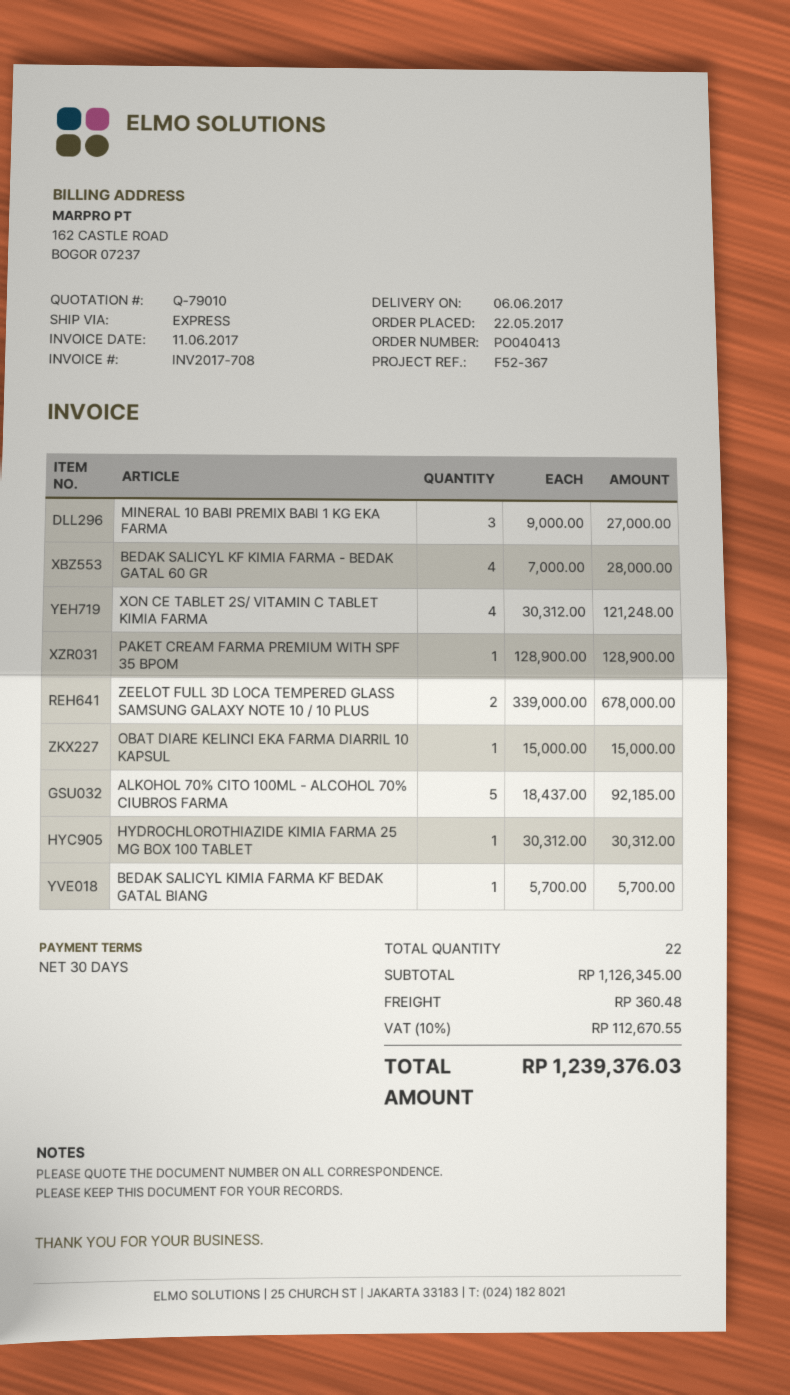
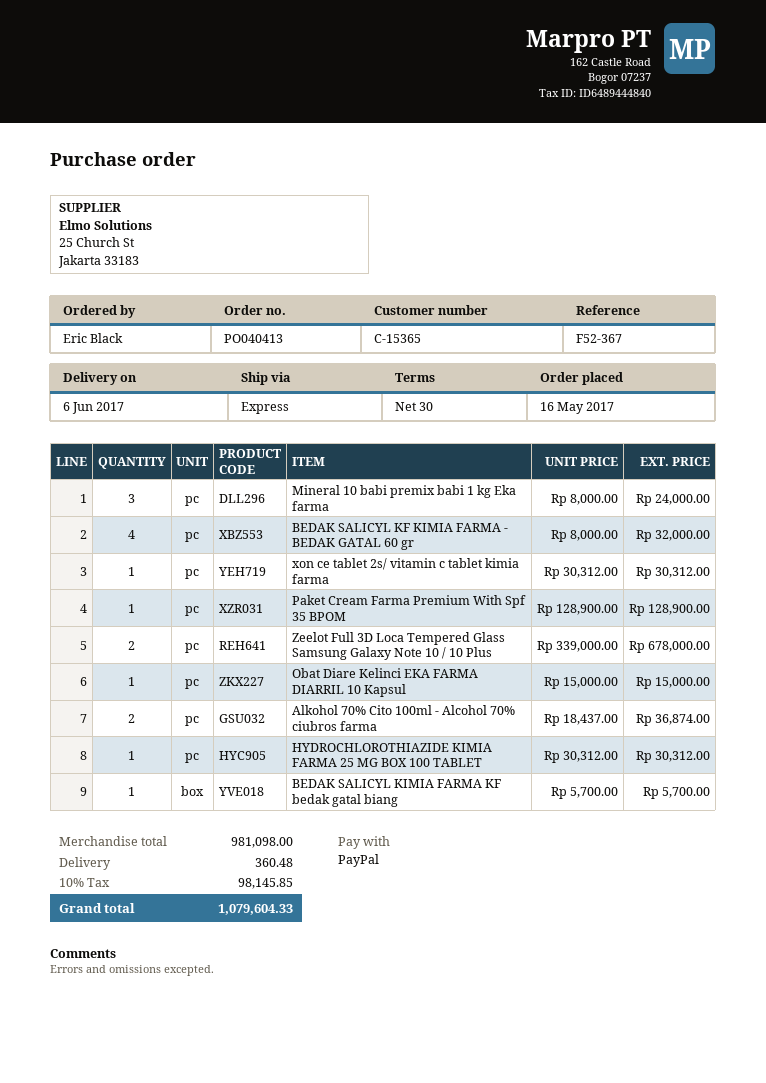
order date: 2017-05-22 -> 2017-05-16
MINERAL 10 BABI PREMIX BABI 1 KG EKA FARMA: 3 x 9000.00 = 27000.00 -> 3 x 8000.00 = 24000.00
BEDAK SALICYL KF KIMIA FARMA - BEDAK GATAL 60 GR: 4 x 7000.00 = 28000.00 -> 4 x 8000.00 = 32000.00
XON CE TABLET 2S/ VITAMIN C TABLET KIMIA FARMA: 4 x 30312.00 = 121248.00 -> 1 x 30312.00 = 30312.00
ALKOHOL 70% CITO 100ML - ALCOHOL 70% CIUBROS FARMA: 5 x 18437.00 = 92185.00 -> 2 x 18437.00 = 36874.00
subtotal: 1126345.00 -> 981098.00
tax: 10% = 112670.55 -> 10% = 98145.85
total: 1239376.03 -> 1079604.33

